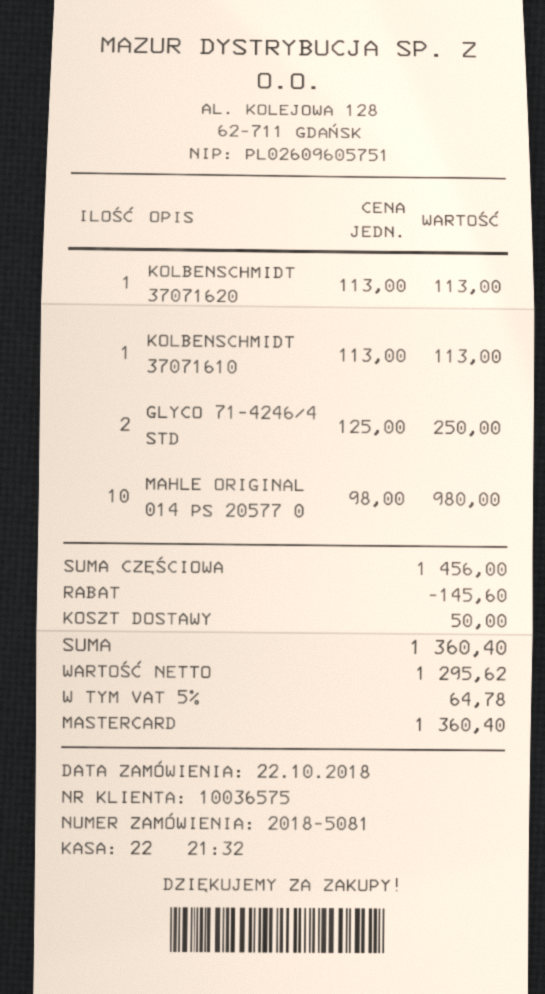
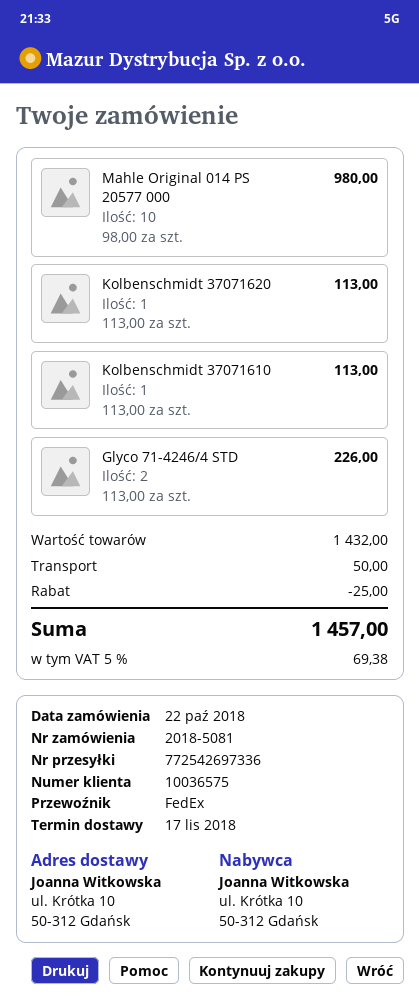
GLYCO 71-4246/4 STD: 2 x 125.00 = 250.00 -> 2 x 113.00 = 226.00
subtotal: 1456.00 -> 1432.00
discount: 145.60 -> 25.00
tax: 5% = 64.78 -> 5% = 69.38
total: 1360.40 -> 1457.00

